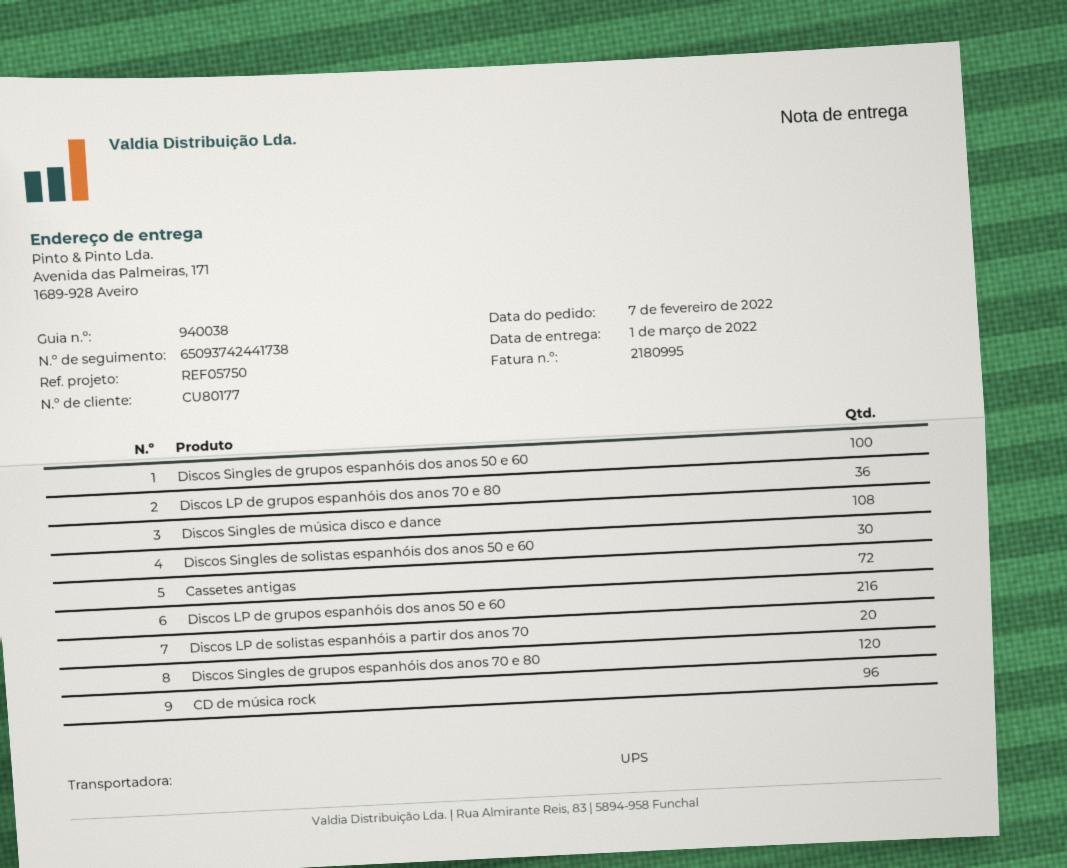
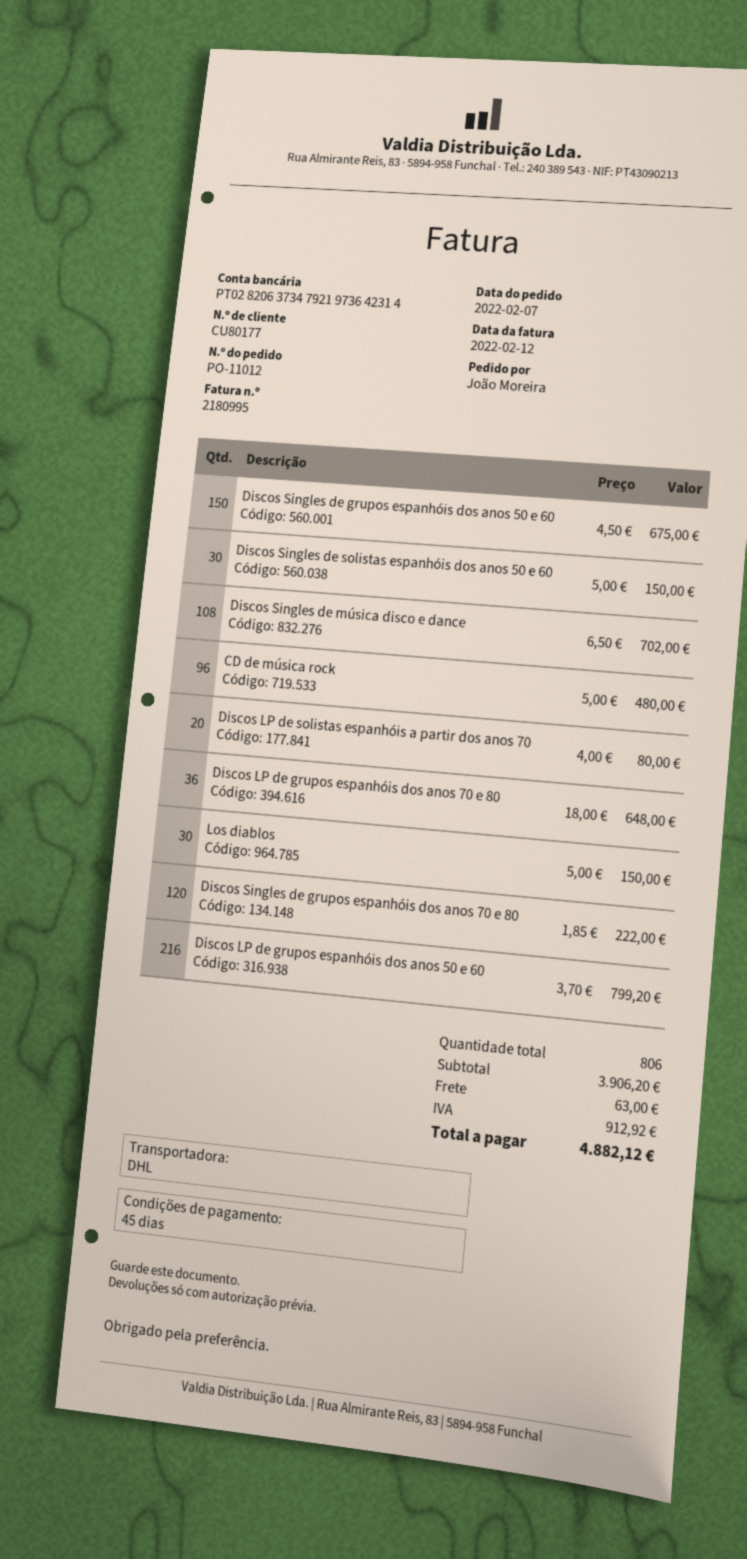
shipping method: UPS -> DHL
Discos Singles de grupos espanhóis dos anos 50 e 60: 100 -> 150
Cassetes antigas: 72 -> none
Los diablos: none -> 30

